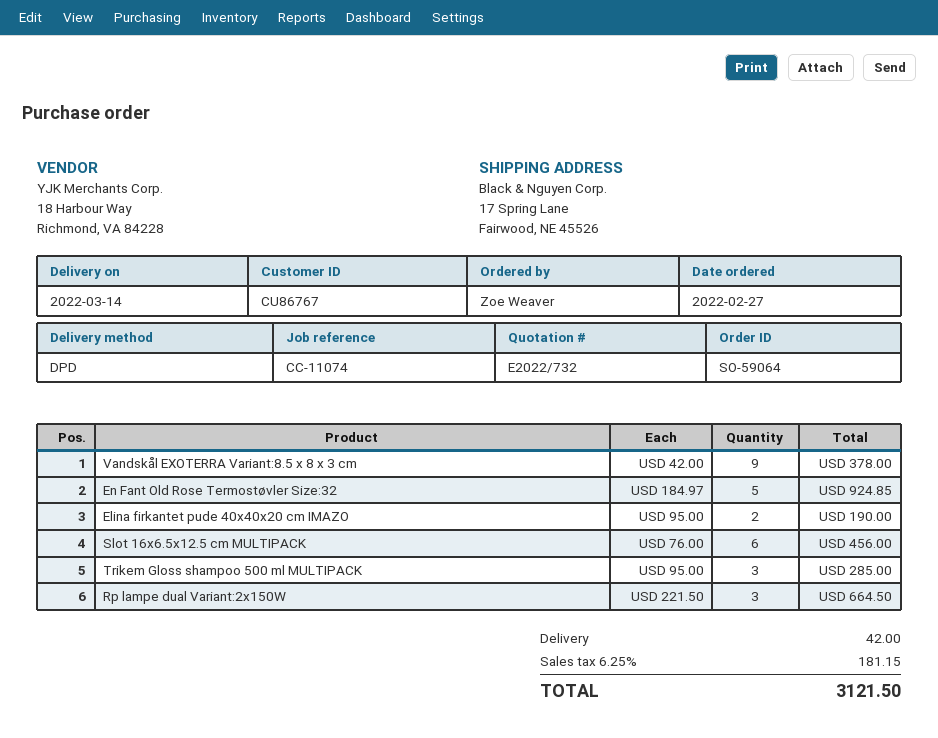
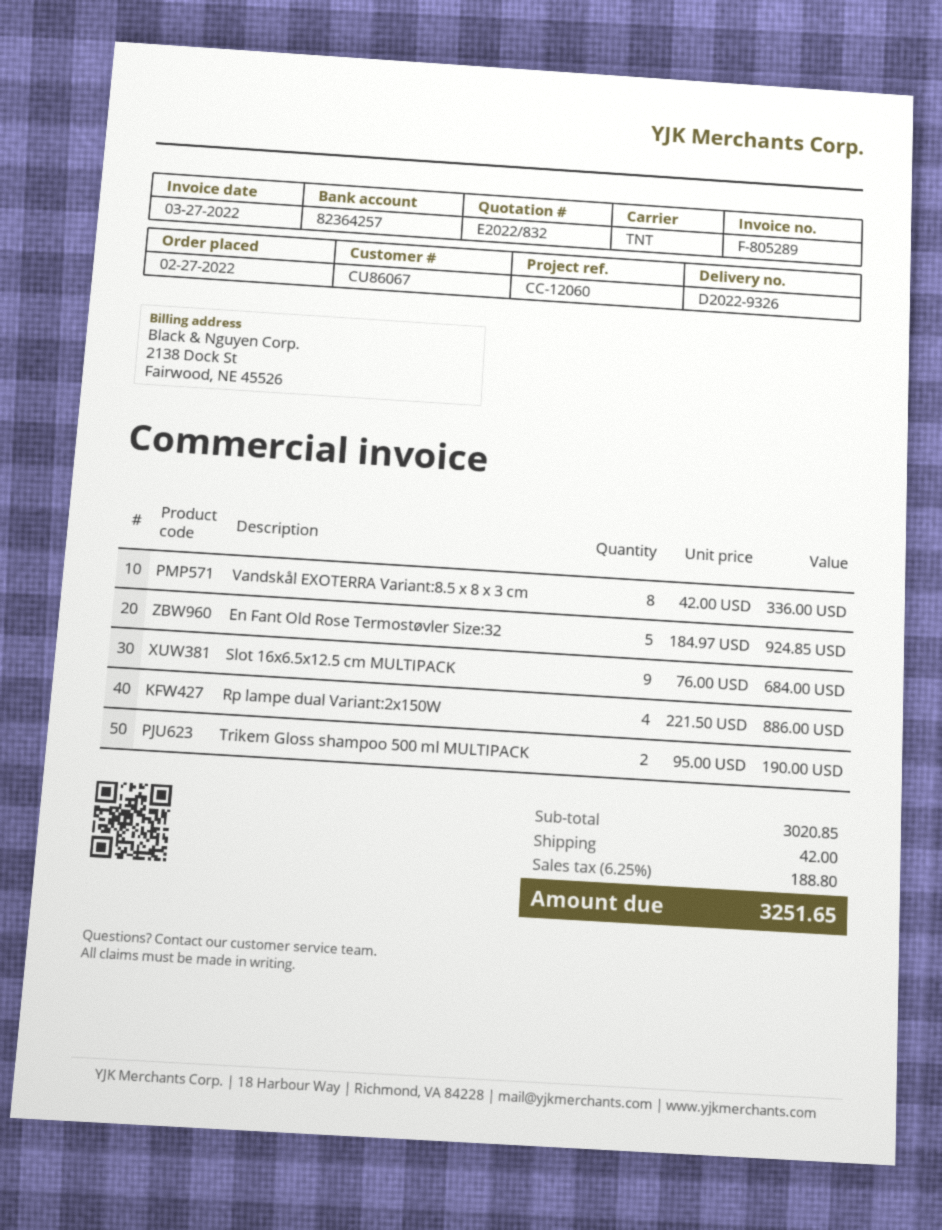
quote number: E2022/732 -> E2022/832
customer number: CU86767 -> CU86067
reference: CC-11074 -> CC-12060
shipping method: DPD -> TNT
Vandskål EXOTERRA Variant:8.5 x 8 x 3 cm: 9 x 42.00 = 378.00 -> 8 x 42.00 = 336.00
Elina firkantet pude 40x40x20 cm IMAZO: 2 x 95.00 = 190.00 -> none
Slot 16x6.5x12.5 cm MULTIPACK: 6 x 76.00 = 456.00 -> 9 x 76.00 = 684.00
Trikem Gloss shampoo 500 ml MULTIPACK: 3 x 95.00 = 285.00 -> 2 x 95.00 = 190.00
Rp lampe dual Variant:2x150W: 3 x 221.50 = 664.50 -> 4 x 221.50 = 886.00
tax: 6.25% = 181.15 -> 6.25% = 188.80
total: 3121.50 -> 3251.65

